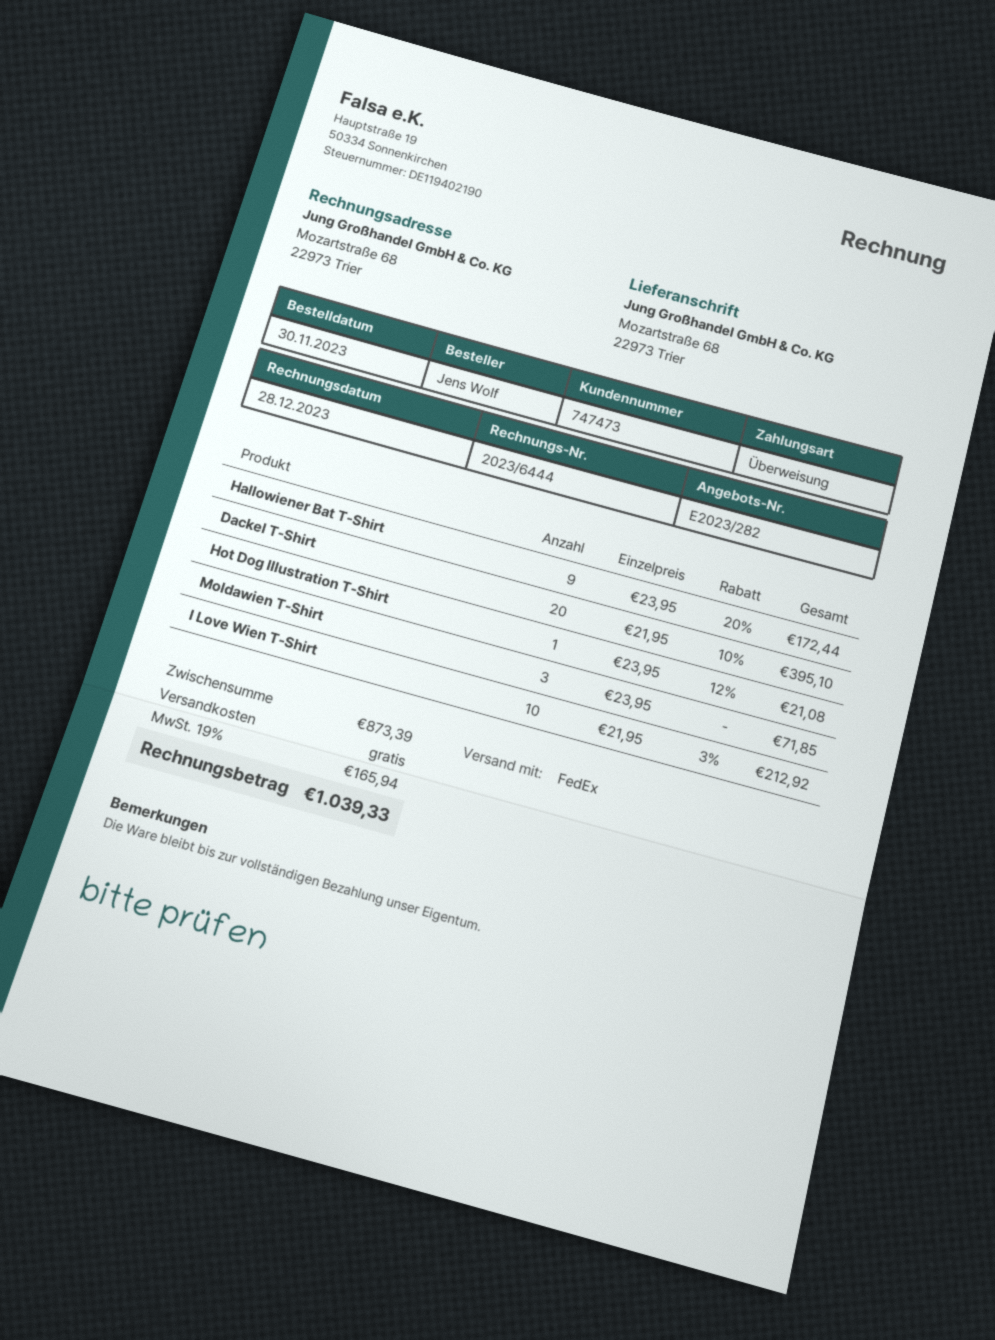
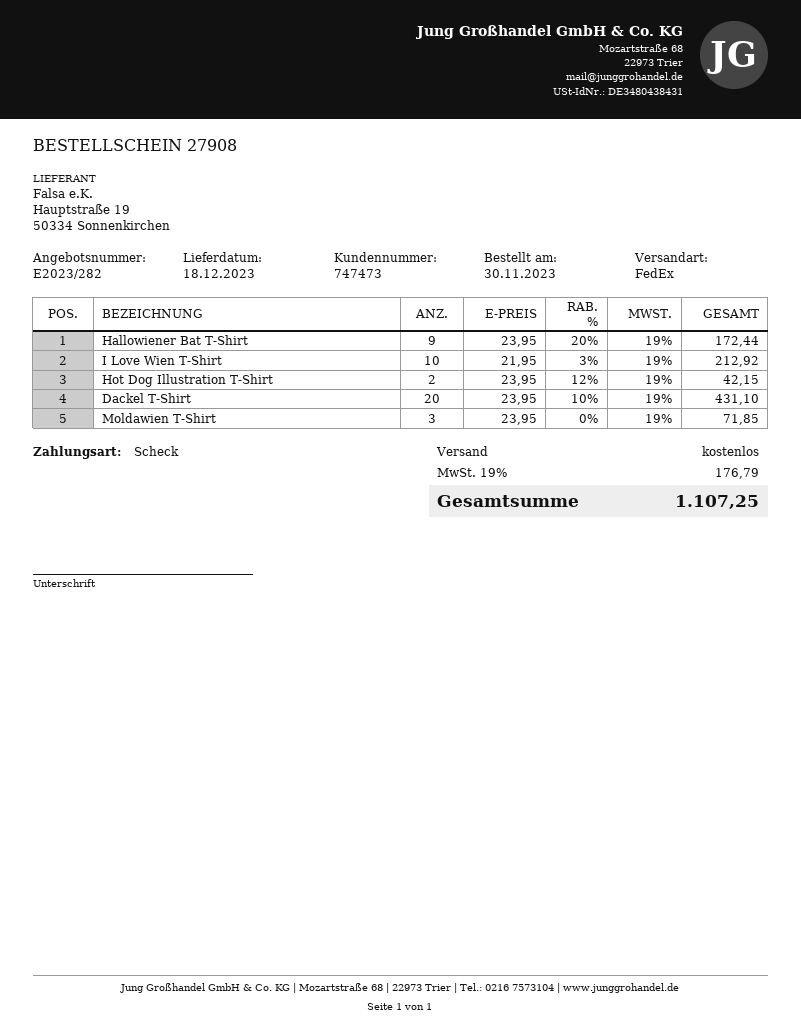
payment method: bank transfer -> cheque
Dackel T-Shirt: 20 x 21.95 - 10% = 395.10 -> 20 x 23.95 - 10% = 431.10
Hot Dog Illustration T-Shirt: 1 x 23.95 - 12% = 21.08 -> 2 x 23.95 - 12% = 42.15
tax: 19% = 165.94 -> 19% = 176.79
total: 1039.33 -> 1107.25

